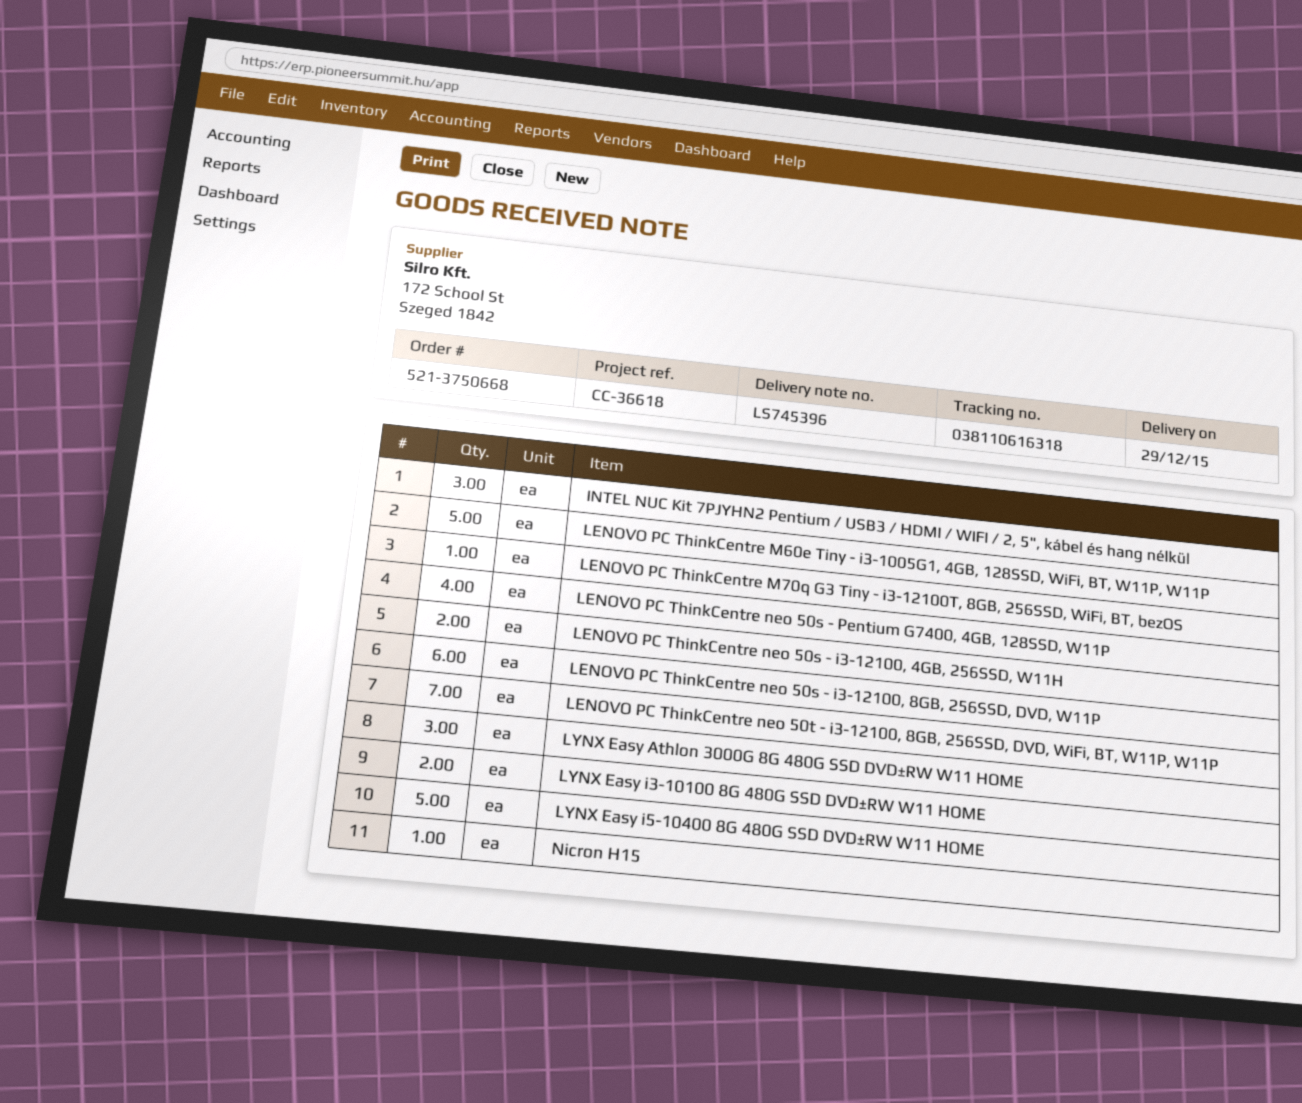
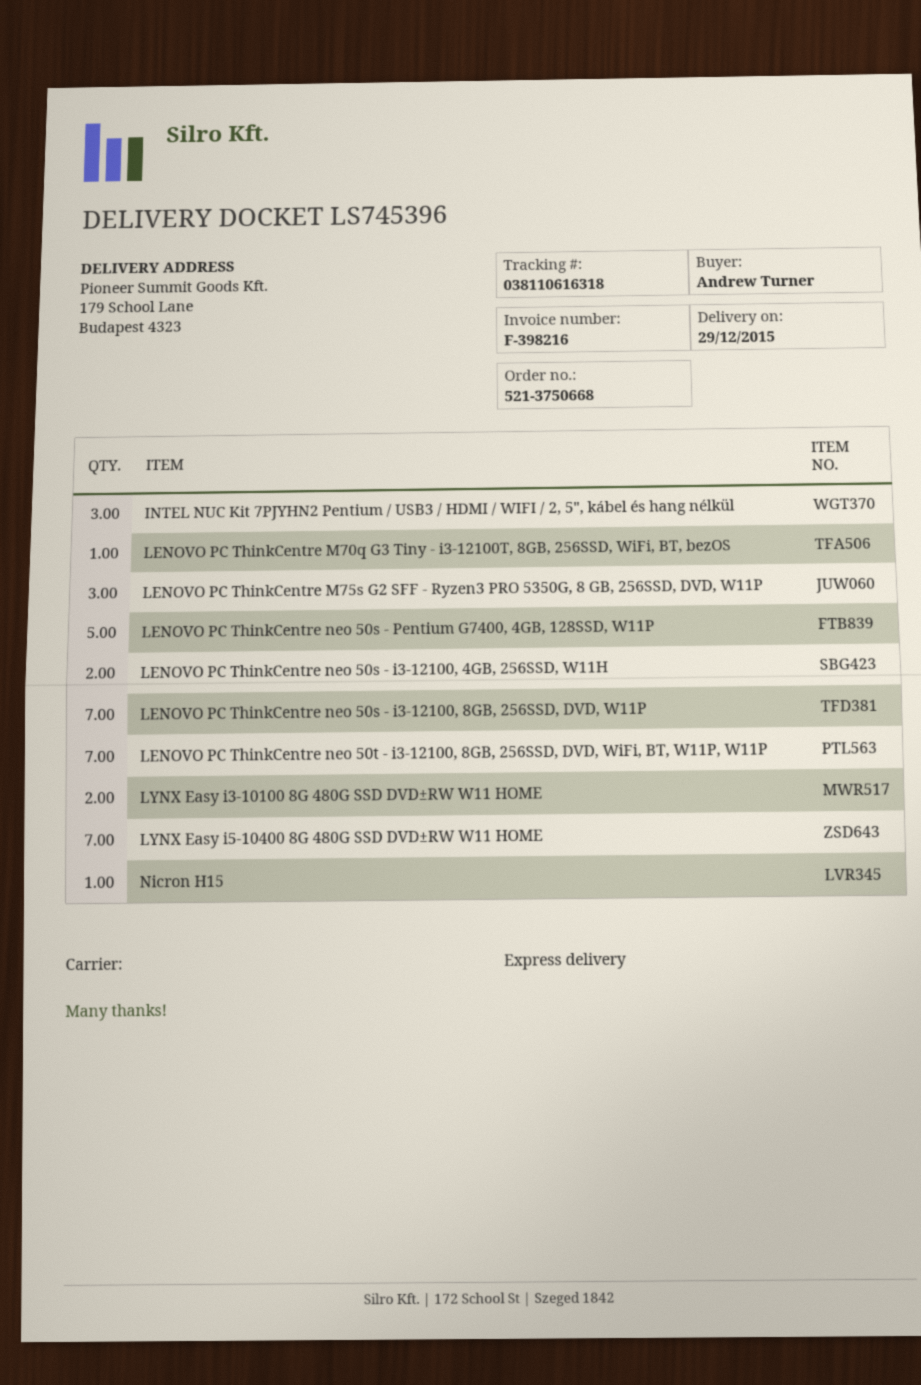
LENOVO PC ThinkCentre M60e Tiny - i3-1005G1, 4GB, 128SSD, WiFi, BT, W11P, W11P: 5 -> none
LENOVO PC ThinkCentre neo 50s - Pentium G7400, 4GB, 128SSD, W11P: 4 -> 5
LENOVO PC ThinkCentre neo 50s - i3-12100, 8GB, 256SSD, DVD, W11P: 6 -> 7
LYNX Easy Athlon 3000G 8G 480G SSD DVD±RW W11 HOME: 3 -> none
LYNX Easy i5-10400 8G 480G SSD DVD±RW W11 HOME: 5 -> 7
LENOVO PC ThinkCentre M75s G2 SFF - Ryzen3 PRO 5350G, 8 GB, 256SSD, DVD, W11P: none -> 3

